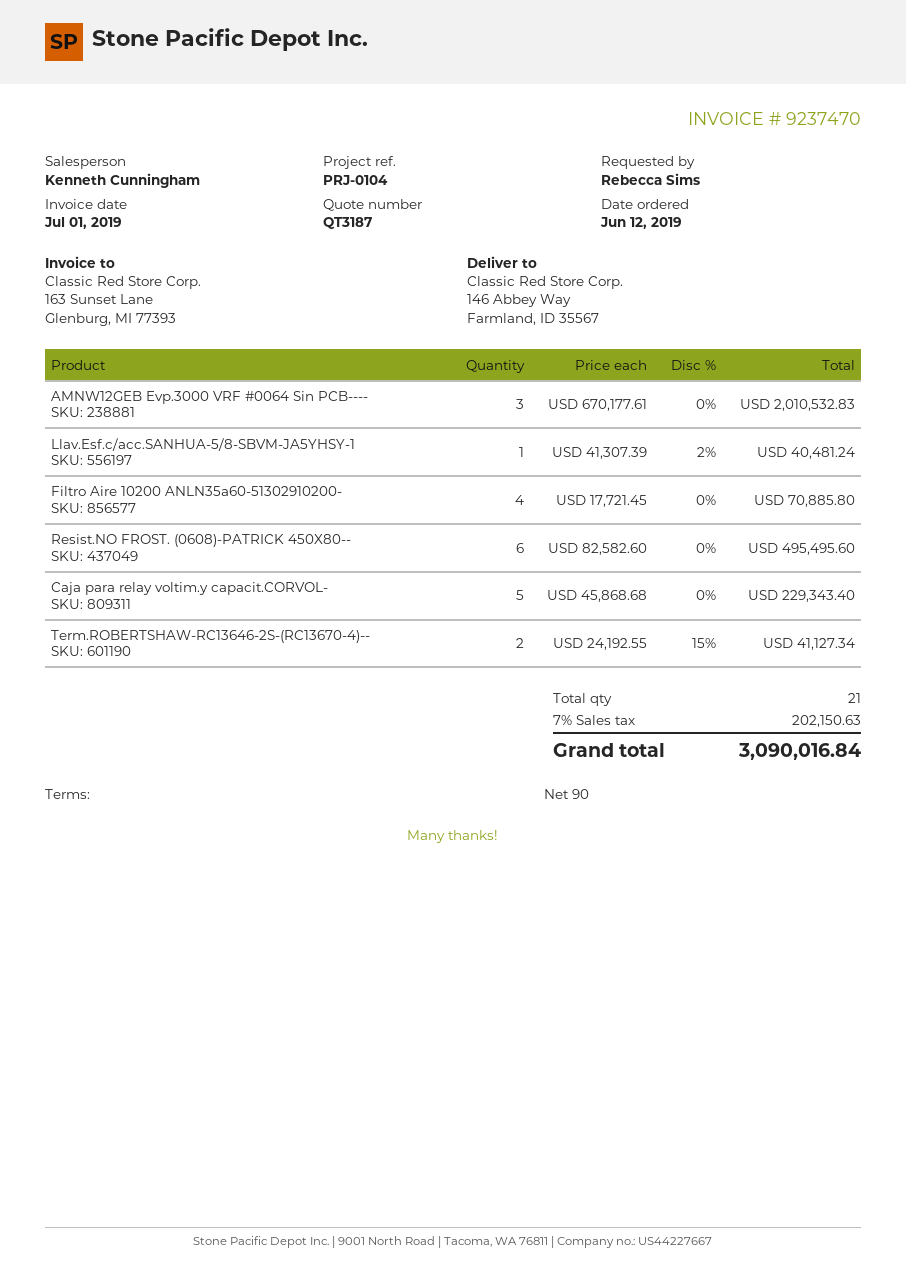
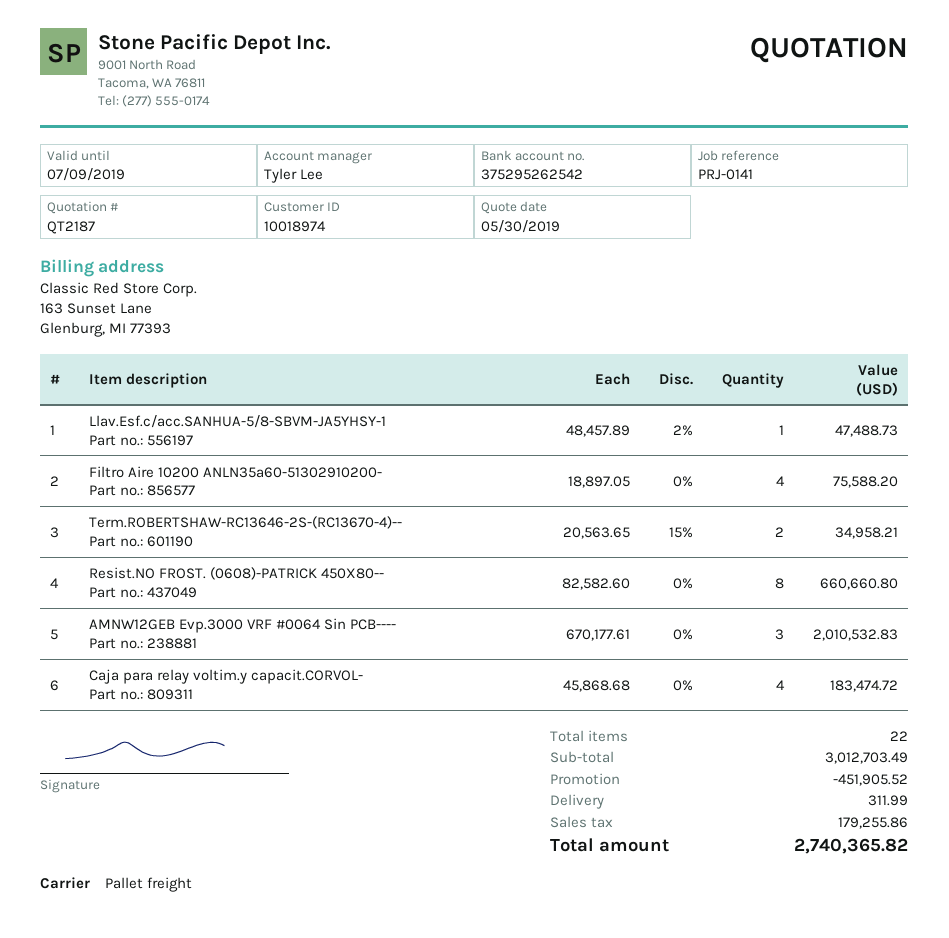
quote number: QT3187 -> QT2187
reference: PRJ-0104 -> PRJ-0141
sales rep: Kenneth Cunningham -> Tyler Lee
Llav.Esf.c/acc.SANHUA-5/8-SBVM-JA5YHSY-1: 1 x 41307.39 - 2% = 40481.24 -> 1 x 48457.89 - 2% = 47488.73
Filtro Aire 10200 ANLN35a60-51302910200-: 4 x 17721.45 = 70885.80 -> 4 x 18897.05 = 75588.20
Resist.NO FROST. (0608)-PATRICK 450X80--: 6 x 82582.60 = 495495.60 -> 8 x 82582.60 = 660660.80
Caja para relay voltim.y capacit.CORVOL-: 5 x 45868.68 = 229343.40 -> 4 x 45868.68 = 183474.72
Term.ROBERTSHAW-RC13646-2S-(RC13670-4)--: 2 x 24192.55 - 15% = 41127.34 -> 2 x 20563.65 - 15% = 34958.21
total quantity: 21 -> 22
discount: none -> 451905.52
shipping: none -> 311.99
tax: 202150.63 -> 179255.86
total: 3090016.84 -> 2740365.82

